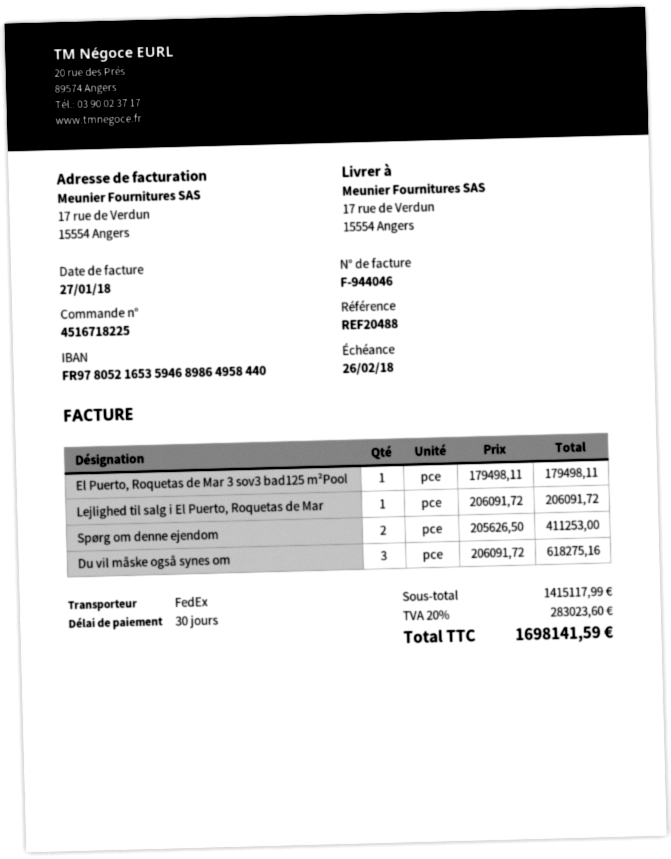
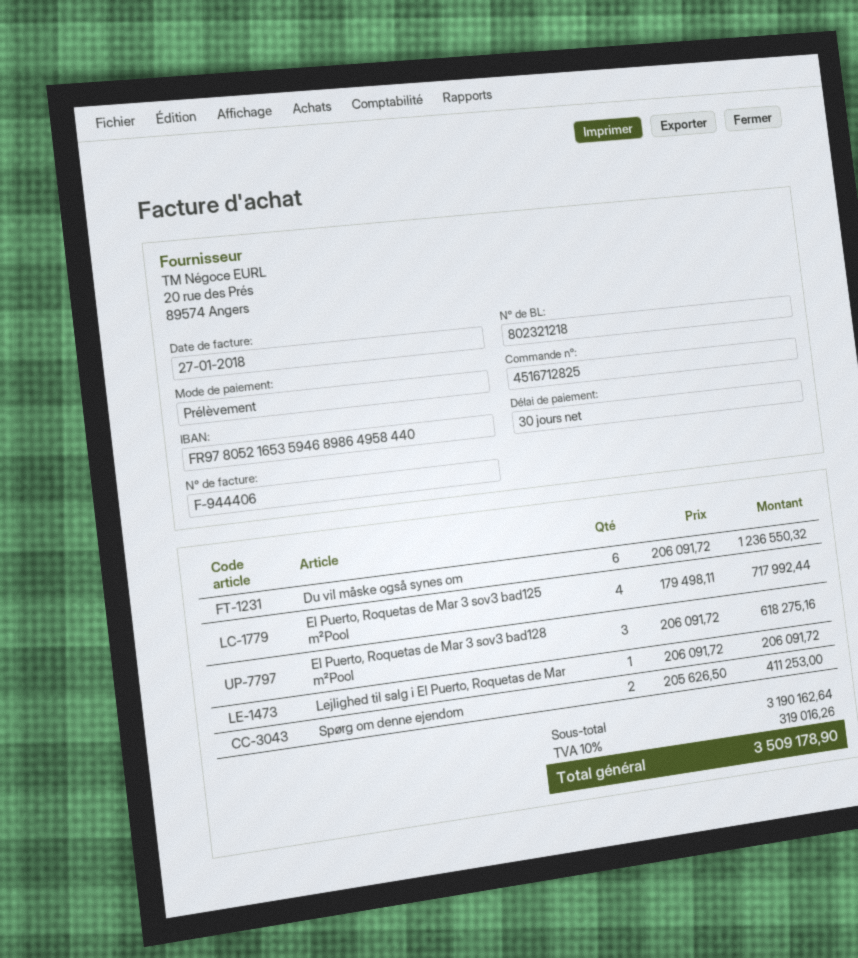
order number: 4516718225 -> 4516712825
invoice number: F-944046 -> F-944406
El Puerto, Roquetas de Mar 3 sov3 bad125 m²Pool: 1 x 179498.11 = 179498.11 -> 4 x 179498.11 = 717992.44
Du vil måske også synes om: 3 x 206091.72 = 618275.16 -> 6 x 206091.72 = 1236550.32
El Puerto, Roquetas de Mar 3 sov3 bad128 m²Pool: none -> 3 x 206091.72 = 618275.16
subtotal: 1415117.99 -> 3190162.64
tax: 20% = 283023.60 -> 10% = 319016.26
total: 1698141.59 -> 3509178.90

